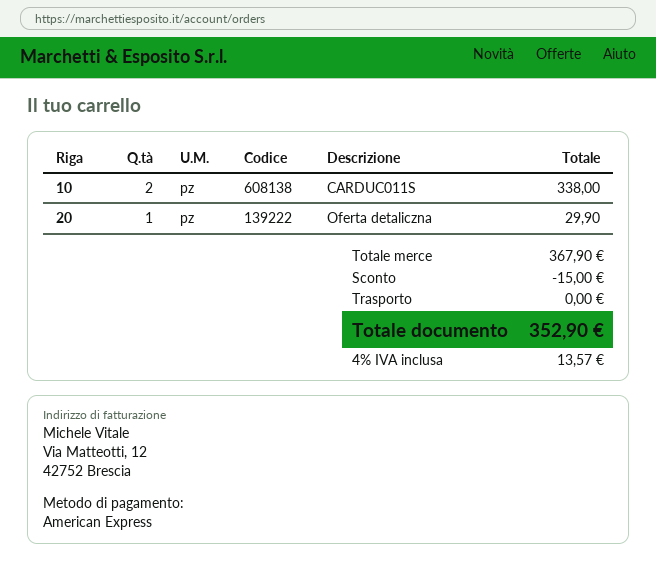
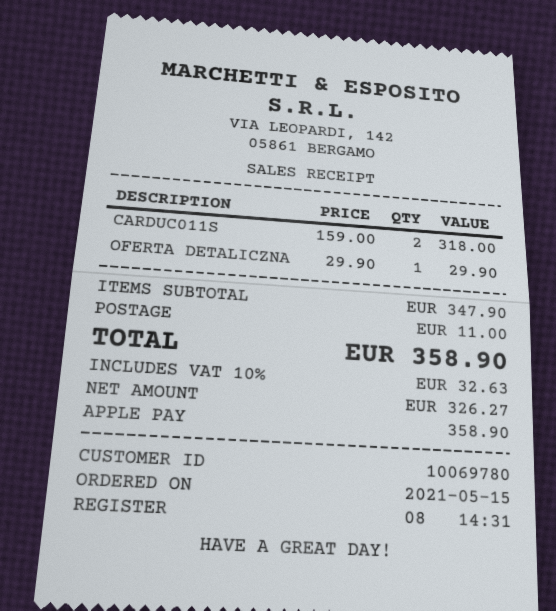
payment method: American Express -> Apple Pay
CARDUC011S: 2 for 338.00 -> 2 for 318.00
subtotal: 367.90 -> 347.90
discount: 15.00 -> none
shipping: 0.00 -> 11.00
tax: 4% = 13.57 -> 10% = 32.63
total: 352.90 -> 358.90

